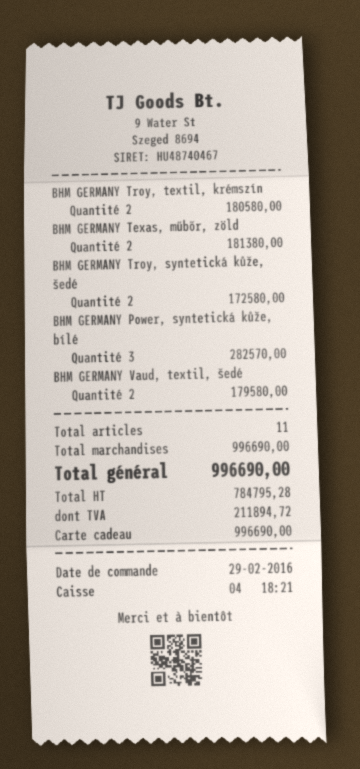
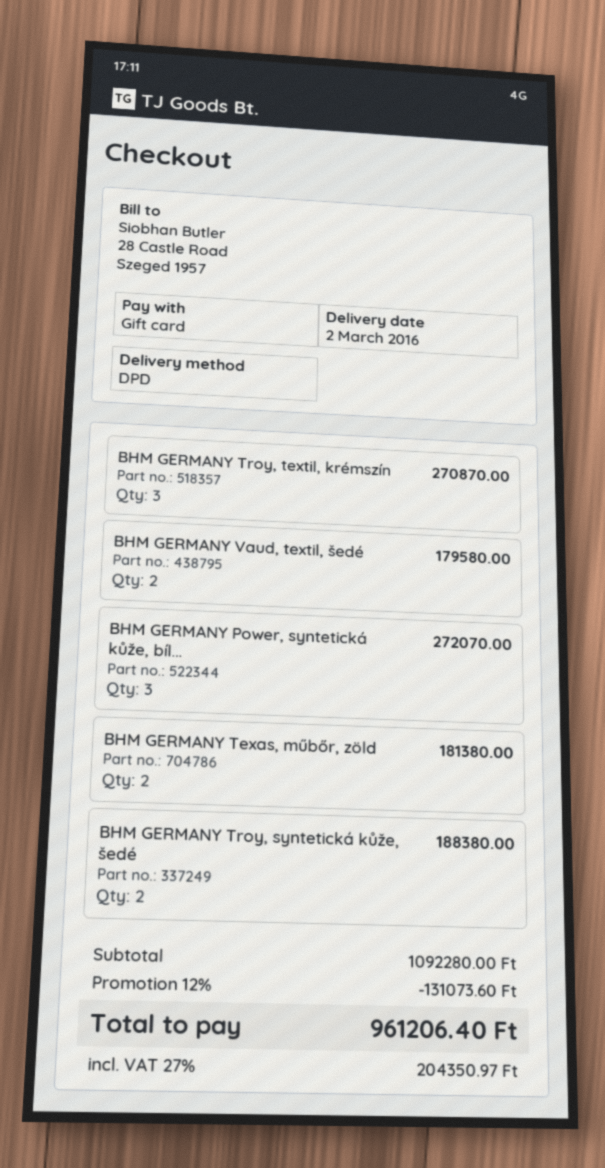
BHM GERMANY Troy, textil, krémszín: 2 for 180580.00 -> 3 for 270870.00
BHM GERMANY Troy, syntetická kůže, šedé: 2 for 172580.00 -> 2 for 188380.00
BHM GERMANY Power, syntetická kůže, bílé: 3 for 282570.00 -> 3 for 272070.00
subtotal: 996690.00 -> 1092280.00
discount: none -> 12% = 131073.60
tax: 211894.72 -> 204350.97
total: 996690.00 -> 961206.40

